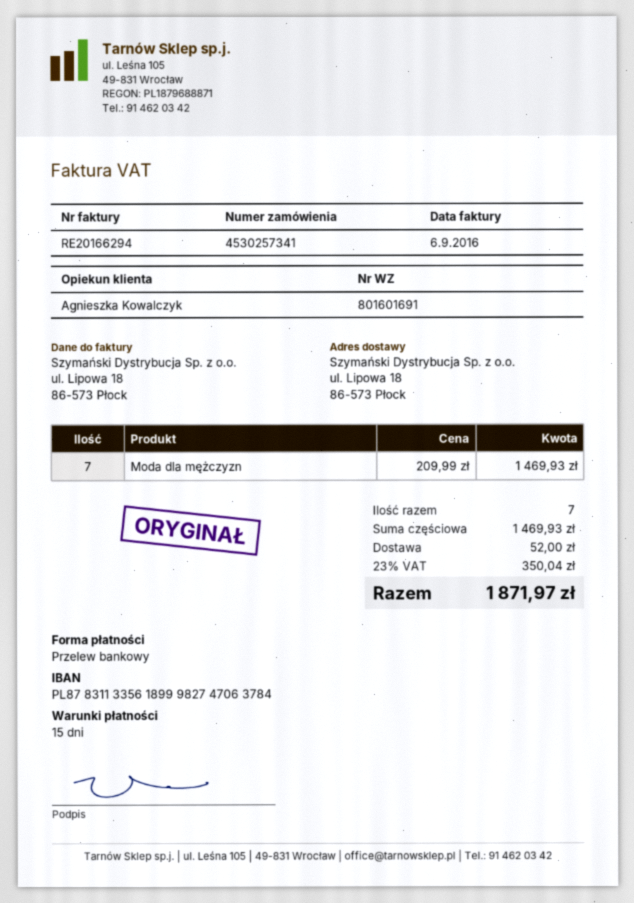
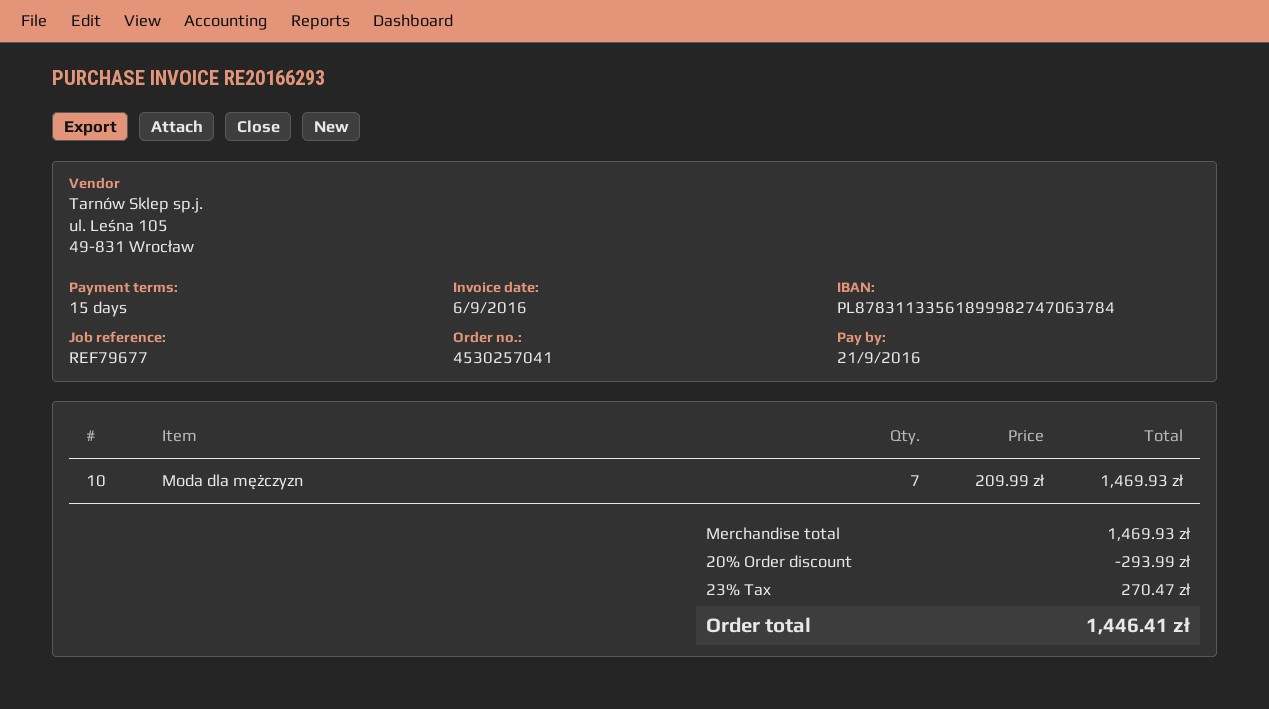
order number: 4530257341 -> 4530257041
invoice number: RE20166294 -> RE20166293
discount: none -> 20% = 293.99
shipping: 52.00 -> none
tax: 23% = 350.04 -> 23% = 270.47
total: 1871.97 -> 1446.41

